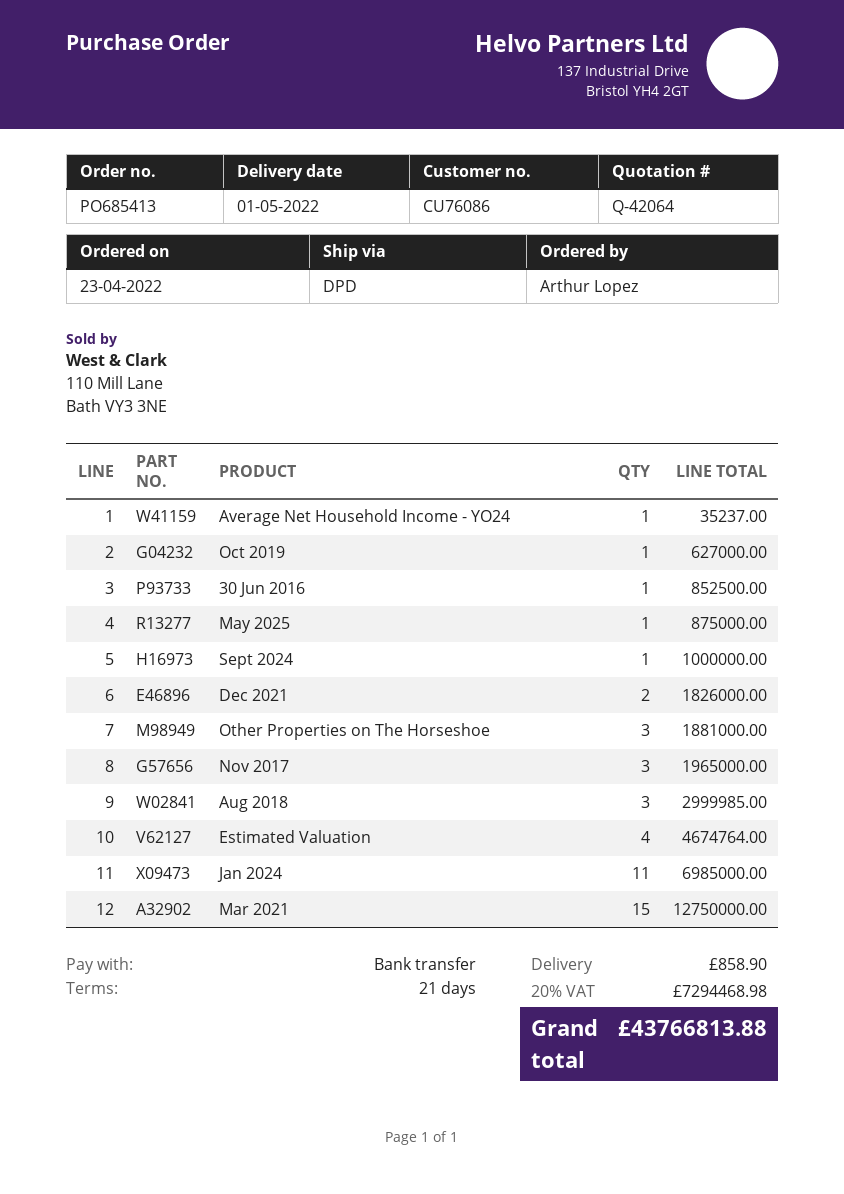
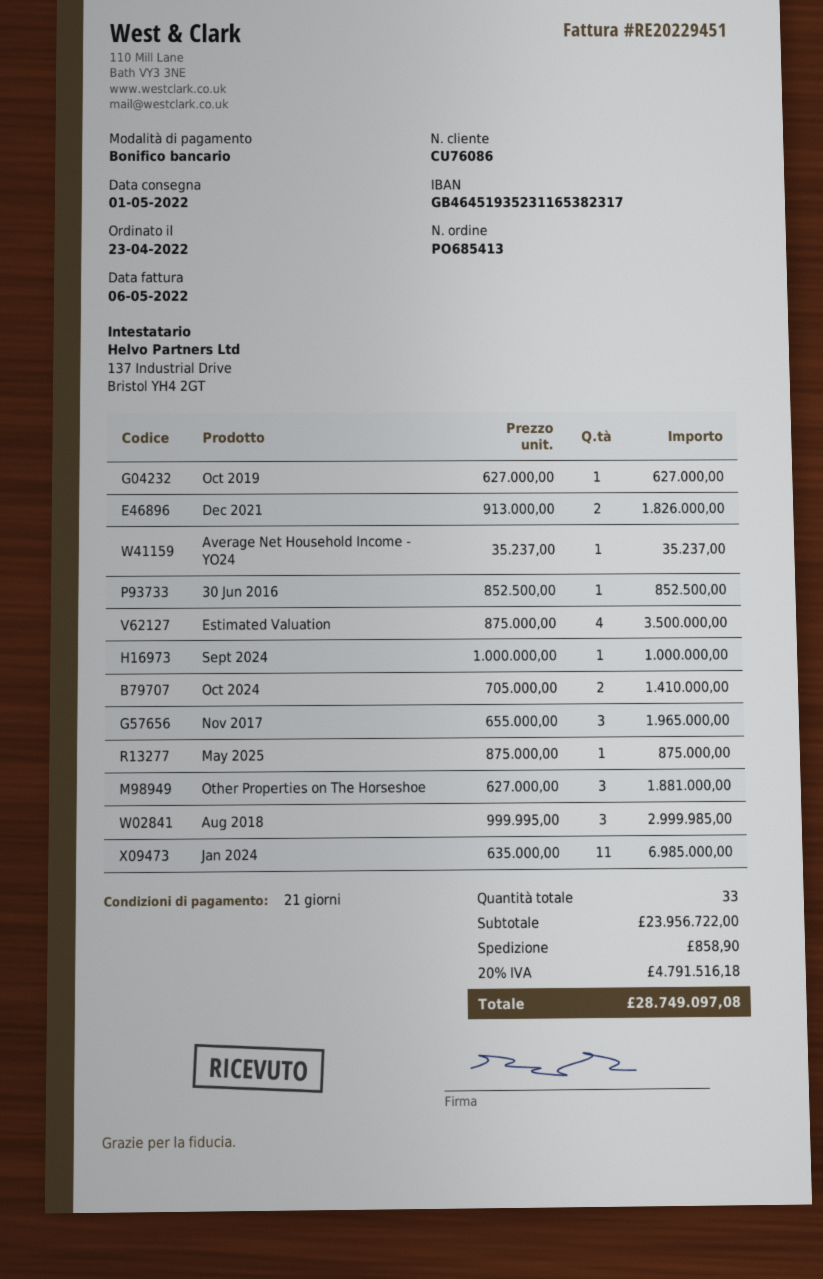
Estimated Valuation: 4 for 4674764.00 -> 4 for 3500000.00
Mar 2021: 15 for 12750000.00 -> none
Oct 2024: none -> 2 for 1410000.00
tax: 20% = 7294468.98 -> 20% = 4791516.18
total: 43766813.88 -> 28749097.08

